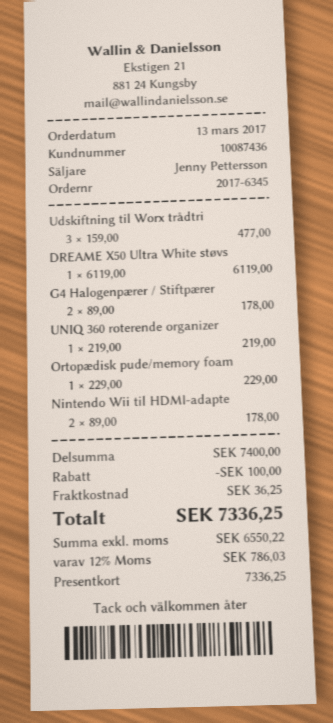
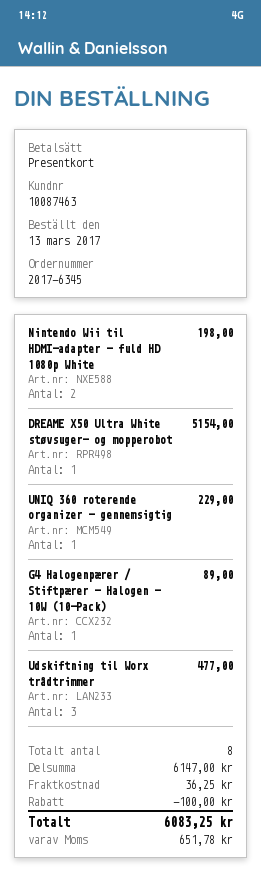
customer number: 10087436 -> 10087463
DREAME X50 Ultra White støvs: 1 for 6119.00 -> 1 for 5154.00
G4 Halogenpærer / Stiftpærer: 2 for 178.00 -> 1 for 89.00
UNIQ 360 roterende organizer: 1 for 219.00 -> 1 for 229.00
Ortopædisk pude/memory foam: 1 for 229.00 -> none
Nintendo Wii til HDMI-adapte: 2 for 178.00 -> 2 for 198.00
subtotal: 7400.00 -> 6147.00
tax: 786.03 -> 651.78
total: 7336.25 -> 6083.25

